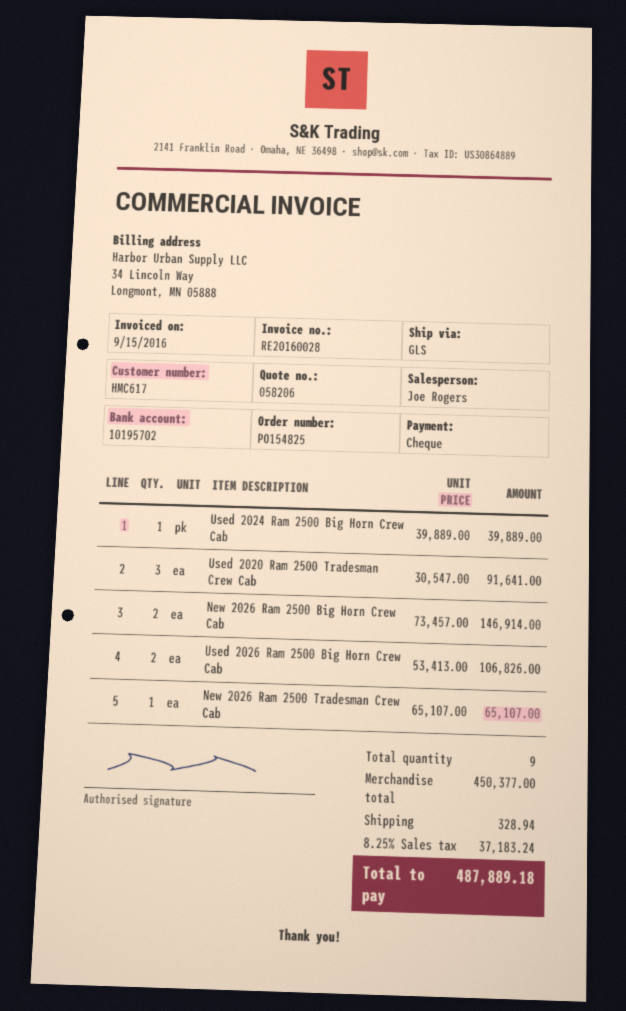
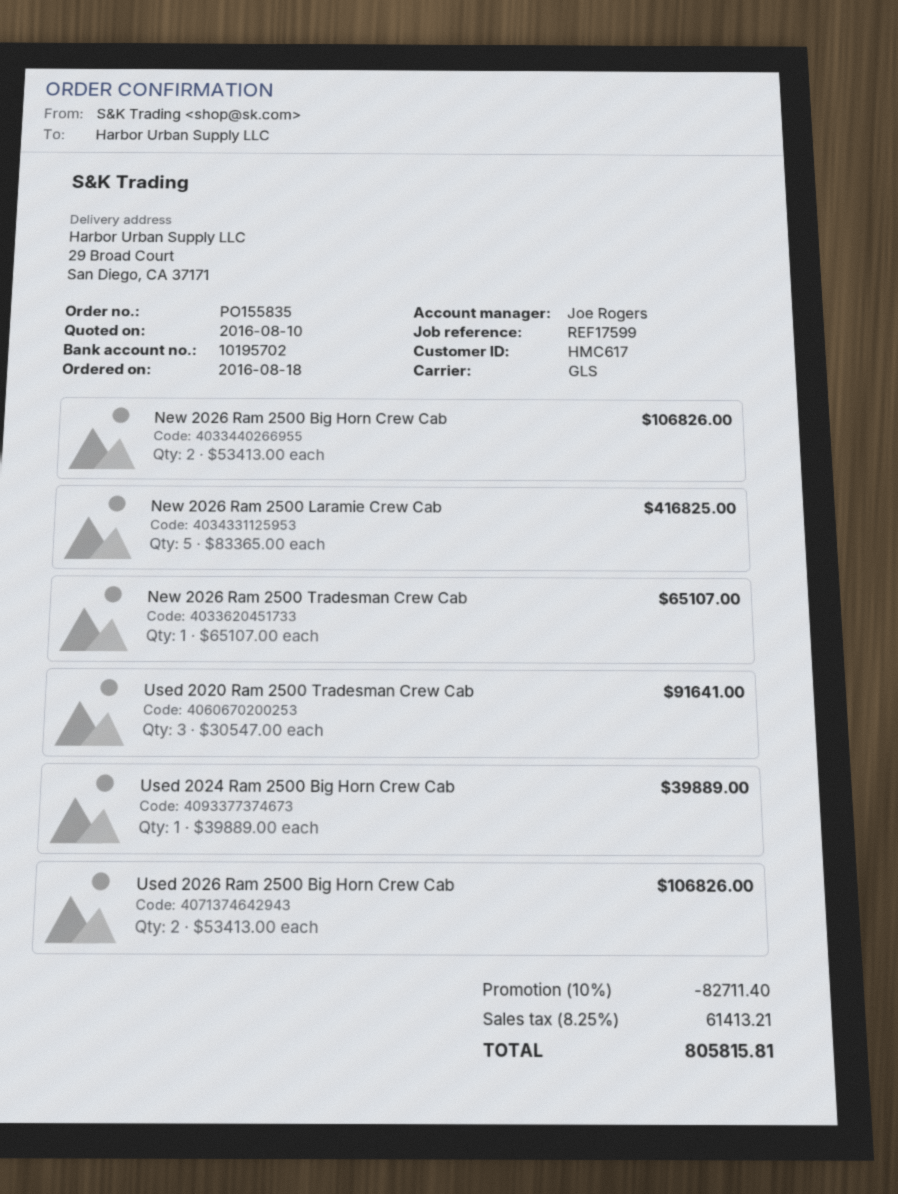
order number: PO154825 -> PO155835
New 2026 Ram 2500 Big Horn Crew Cab: 2 x 73457.00 = 146914.00 -> 2 x 53413.00 = 106826.00
New 2026 Ram 2500 Laramie Crew Cab: none -> 5 x 83365.00 = 416825.00
discount: none -> 10% = 82711.40
shipping: 328.94 -> none
tax: 8.25% = 37183.24 -> 8.25% = 61413.21
total: 487889.18 -> 805815.81

